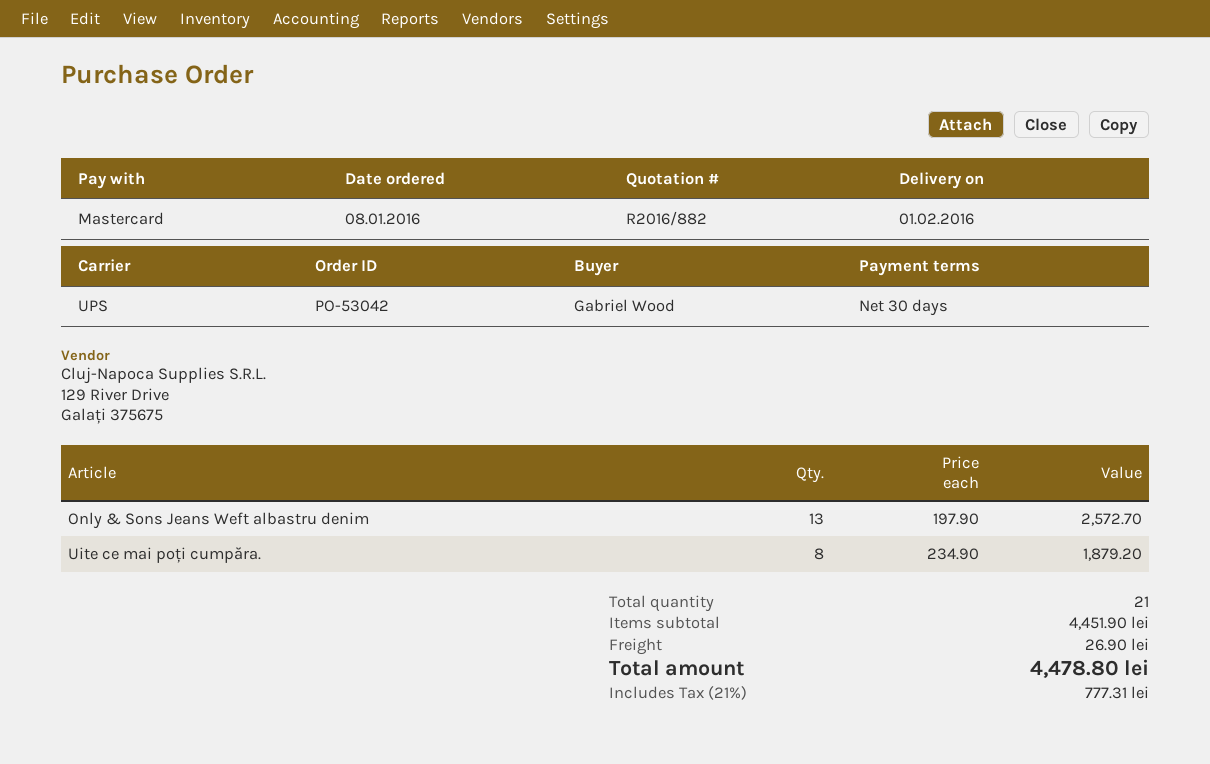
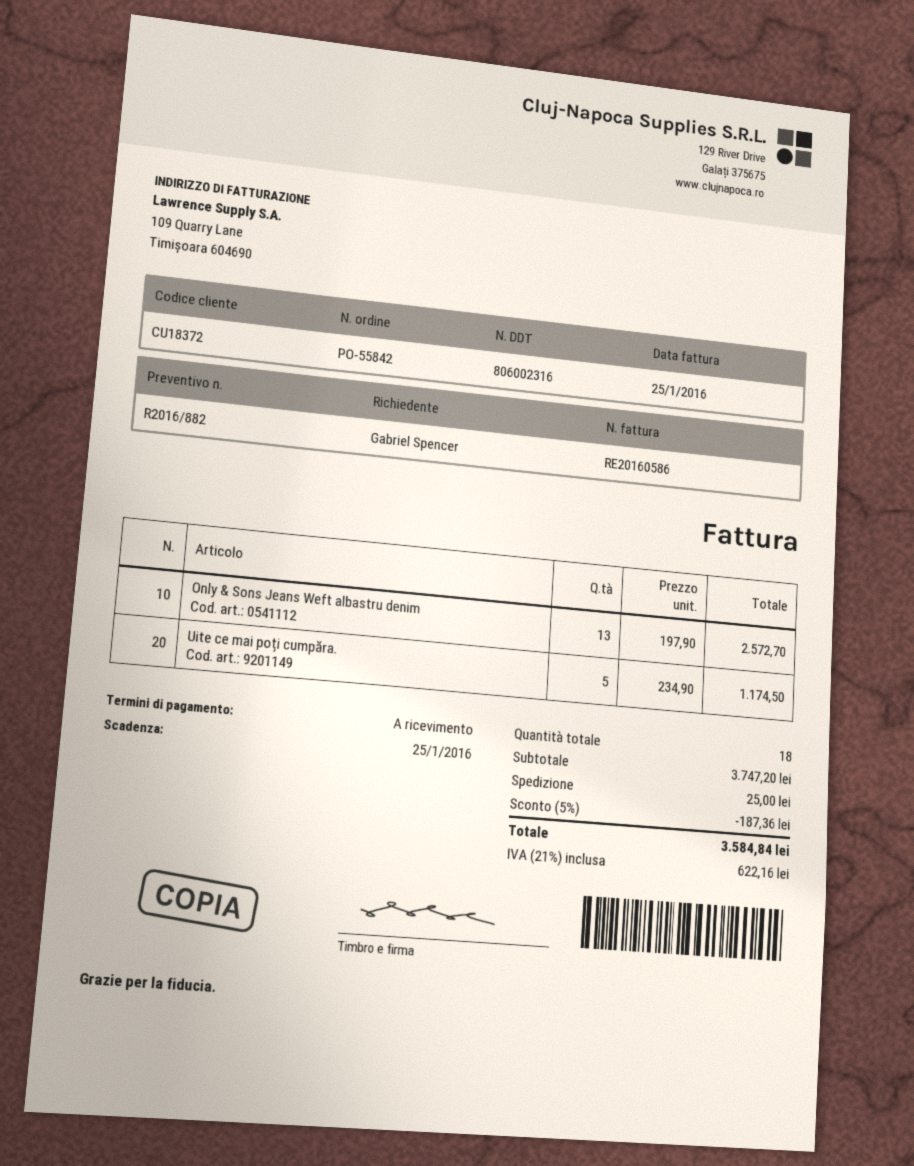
order number: PO-53042 -> PO-55842
payment terms: 30 days -> on receipt
ordered by: Gabriel Wood -> Gabriel Spencer
Uite ce mai poți cumpăra.: 8 x 234.90 = 1879.20 -> 5 x 234.90 = 1174.50
total quantity: 21 -> 18
subtotal: 4451.90 -> 3747.20
discount: none -> 5% = 187.36
shipping: 26.90 -> 25.00
tax: 21% = 777.31 -> 21% = 622.16
total: 4478.80 -> 3584.84

